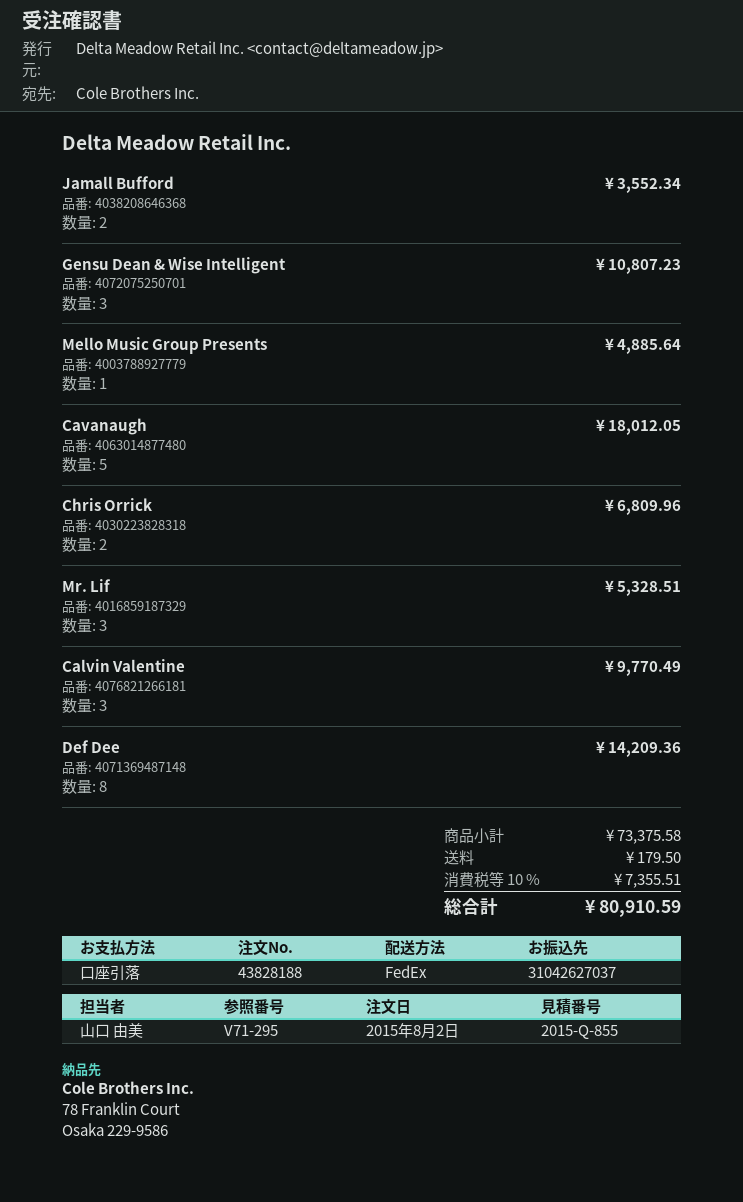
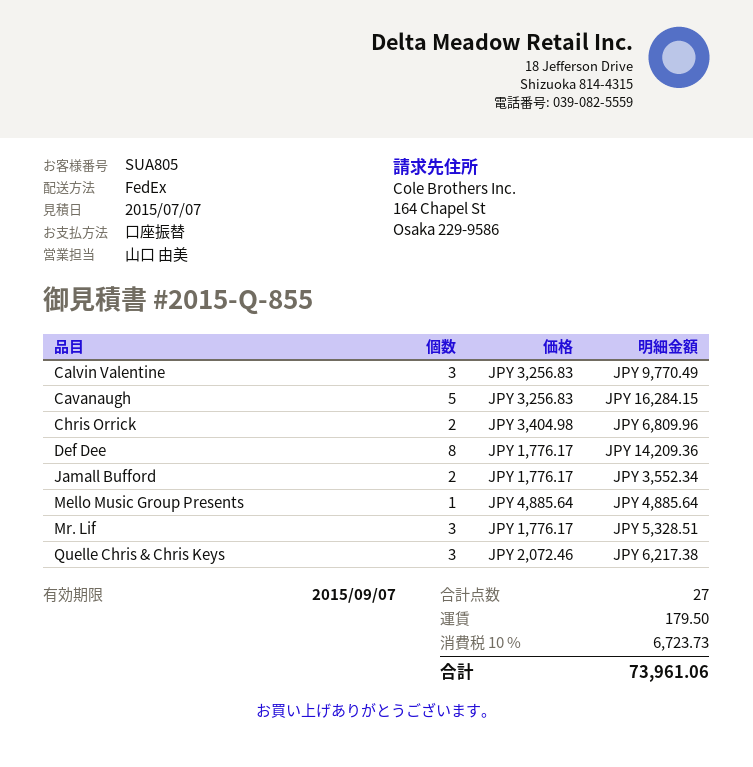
Gensu Dean & Wise Intelligent: 3 for 10807.23 -> none
Cavanaugh: 5 for 18012.05 -> 5 for 16284.15
Quelle Chris & Chris Keys: none -> 3 for 6217.38
tax: 10% = 7355.51 -> 10% = 6723.73
total: 80910.59 -> 73961.06

